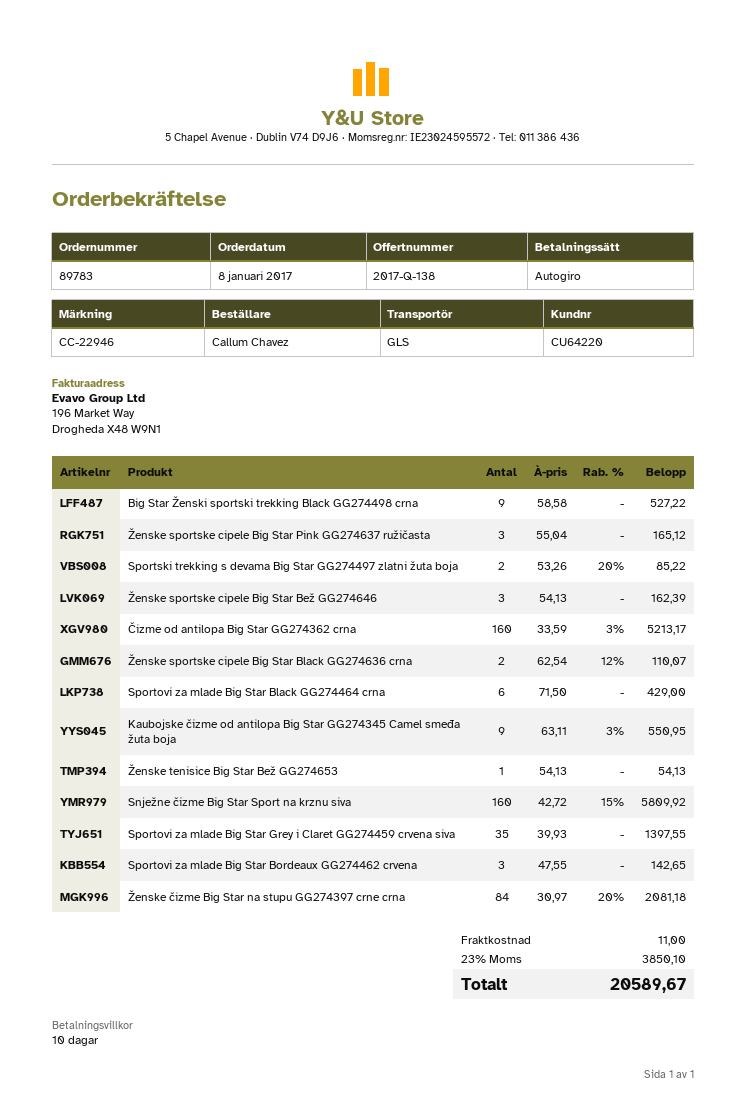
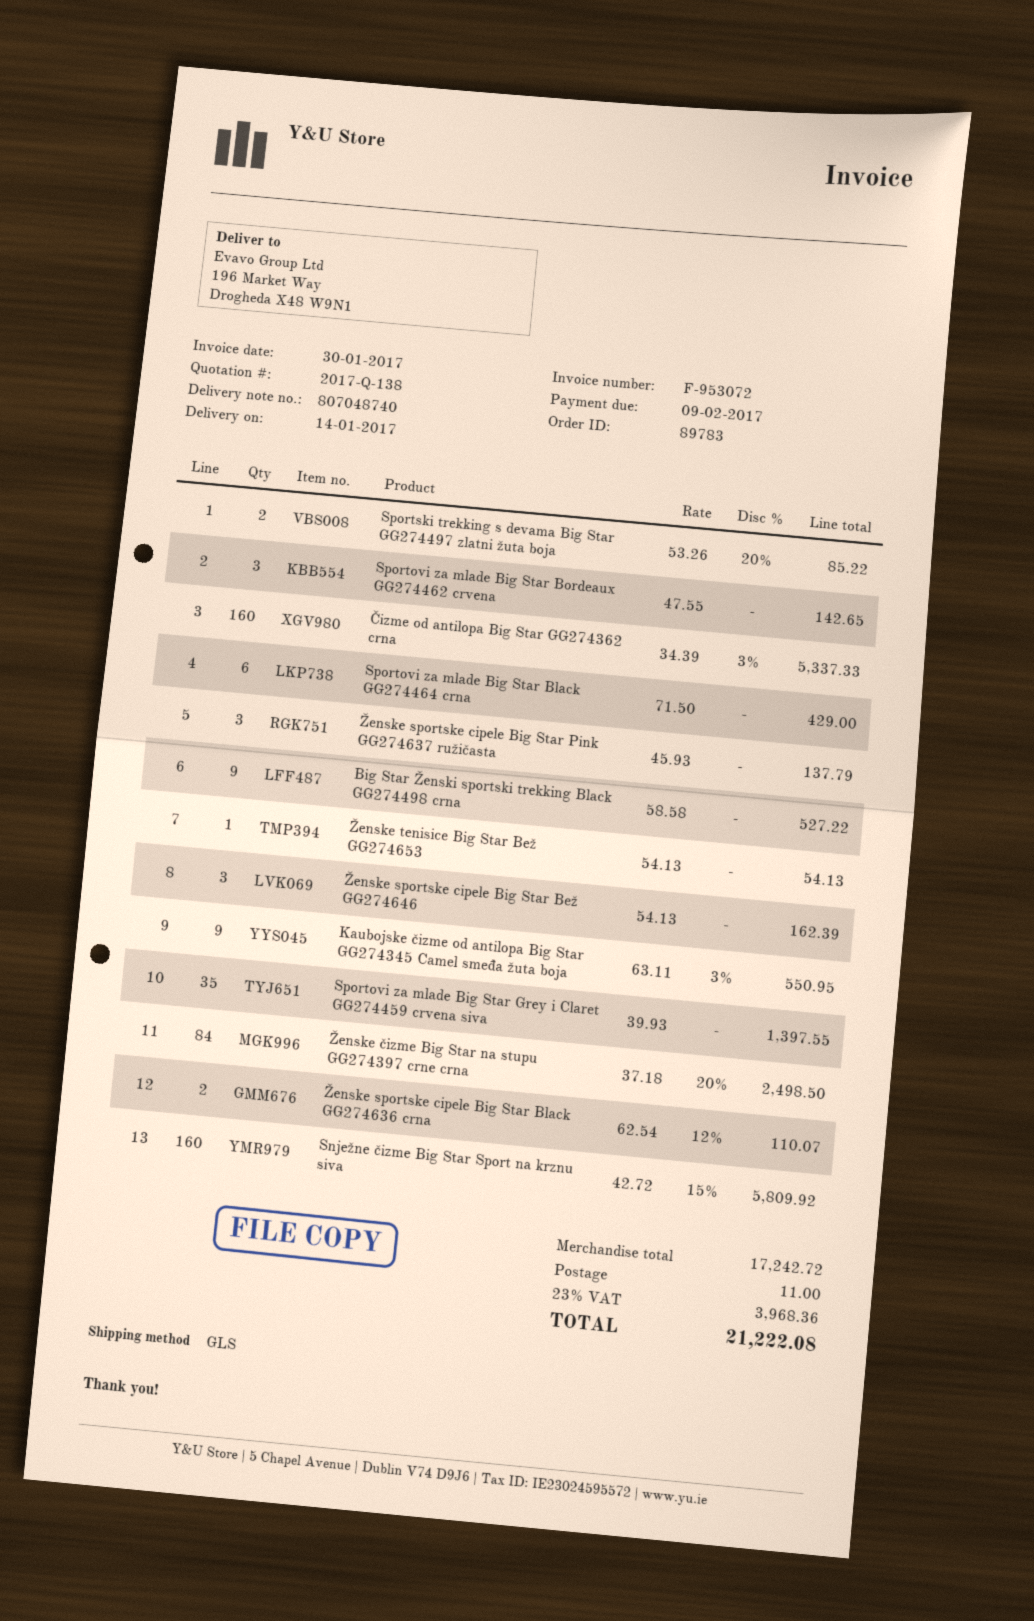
Ženske sportske cipele Big Star Pink GG274637 ružičasta: 3 x 55.04 = 165.12 -> 3 x 45.93 = 137.79
Čizme od antilopa Big Star GG274362 crna: 160 x 33.59 - 3% = 5213.17 -> 160 x 34.39 - 3% = 5337.33
Ženske čizme Big Star na stupu GG274397 crne crna: 84 x 30.97 - 20% = 2081.18 -> 84 x 37.18 - 20% = 2498.50
tax: 23% = 3850.10 -> 23% = 3968.36
total: 20589.67 -> 21222.08

